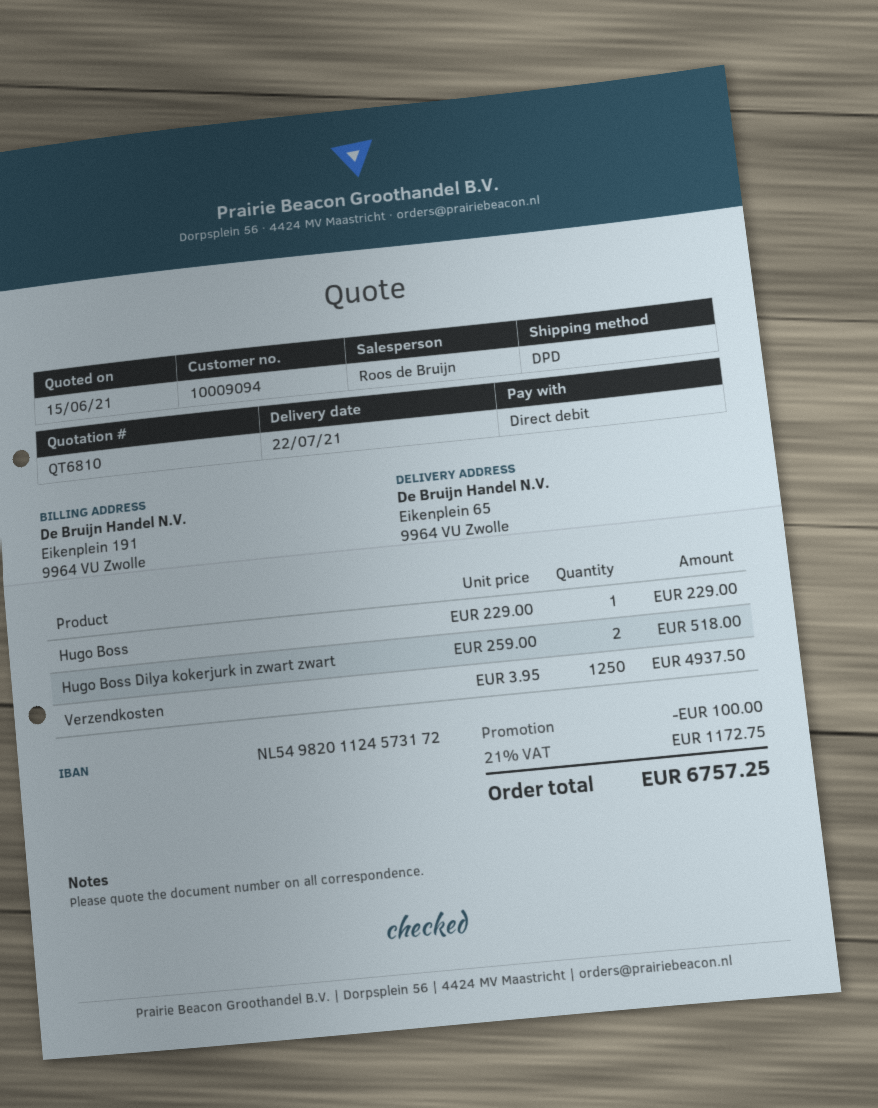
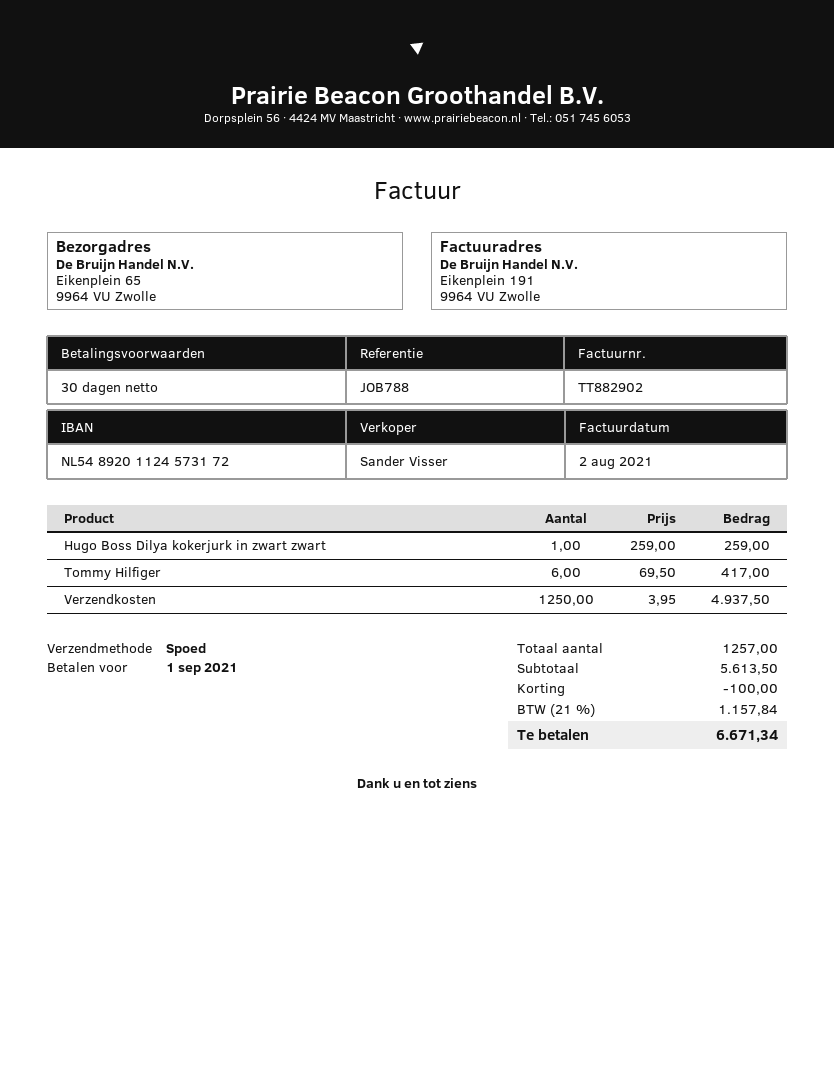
sales rep: Roos de Bruijn -> Sander Visser
bank account: NL5498201124573172 -> NL5489201124573172
shipping method: DPD -> express
Hugo Boss: 1 x 229.00 = 229.00 -> none
Hugo Boss Dilya kokerjurk in zwart zwart: 2 x 259.00 = 518.00 -> 1 x 259.00 = 259.00
Tommy Hilfiger: none -> 6 x 69.50 = 417.00
tax: 21% = 1172.75 -> 21% = 1157.84
total: 6757.25 -> 6671.34

